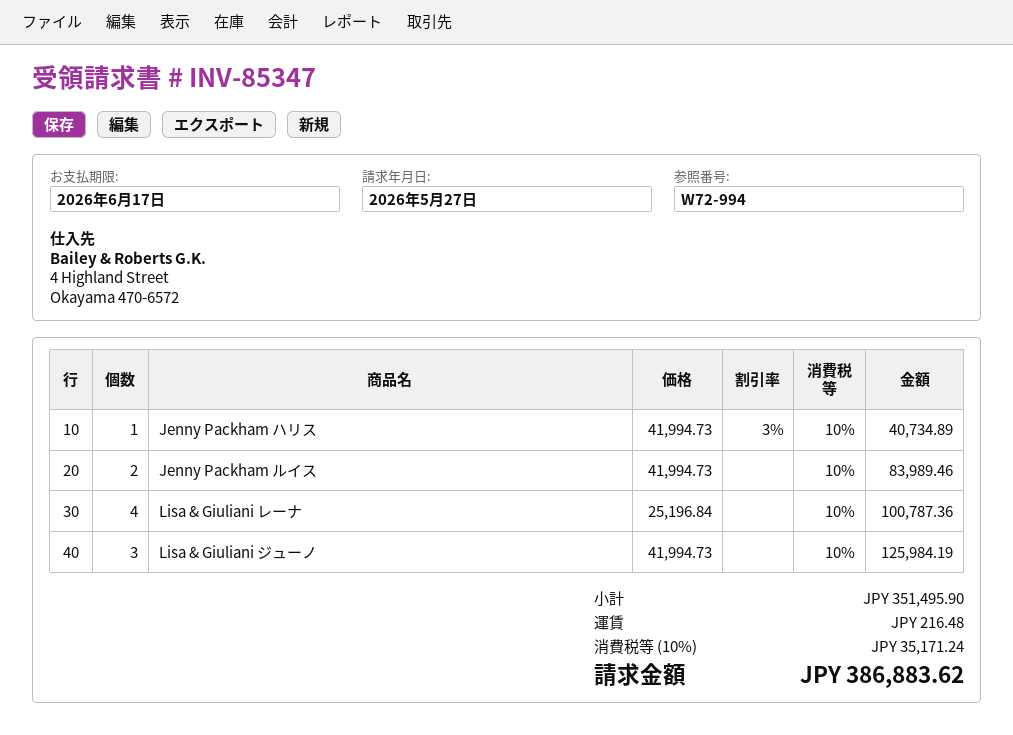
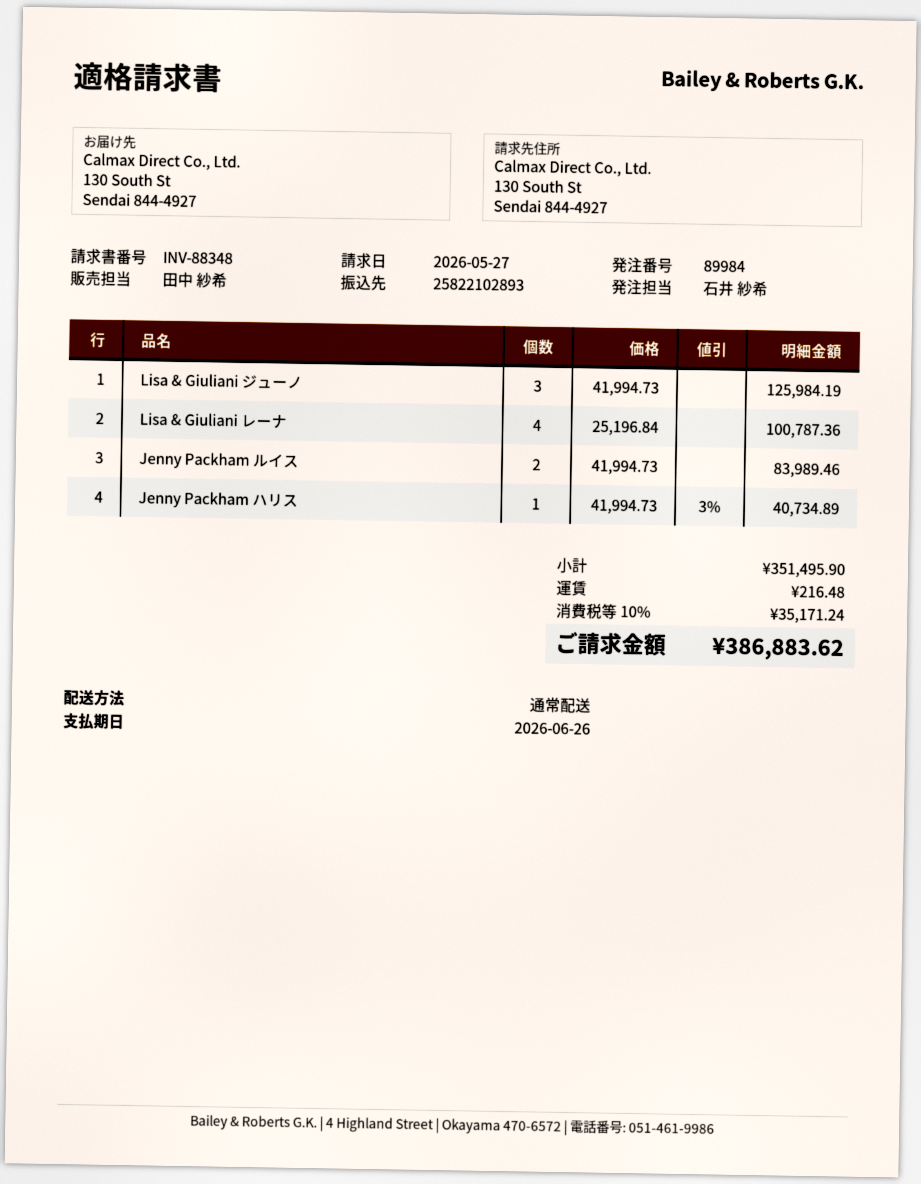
invoice number: INV-85347 -> INV-88348
due date: 2026-06-17 -> 2026-06-26

